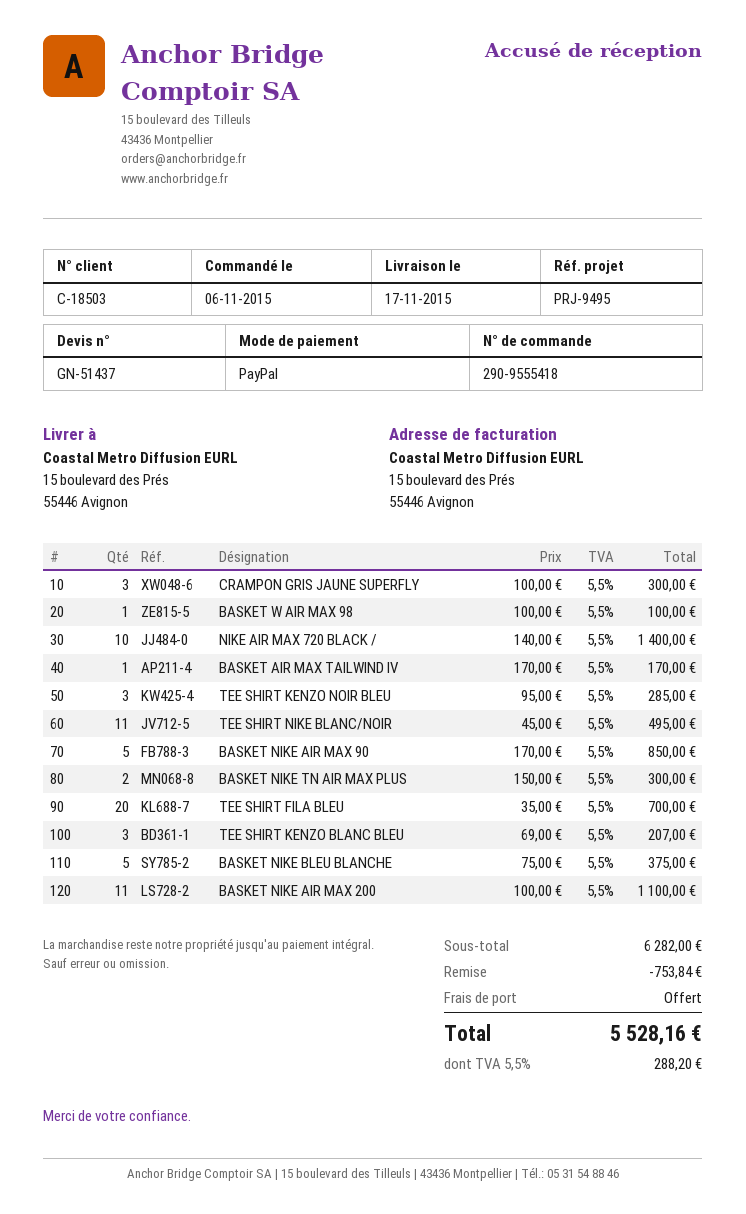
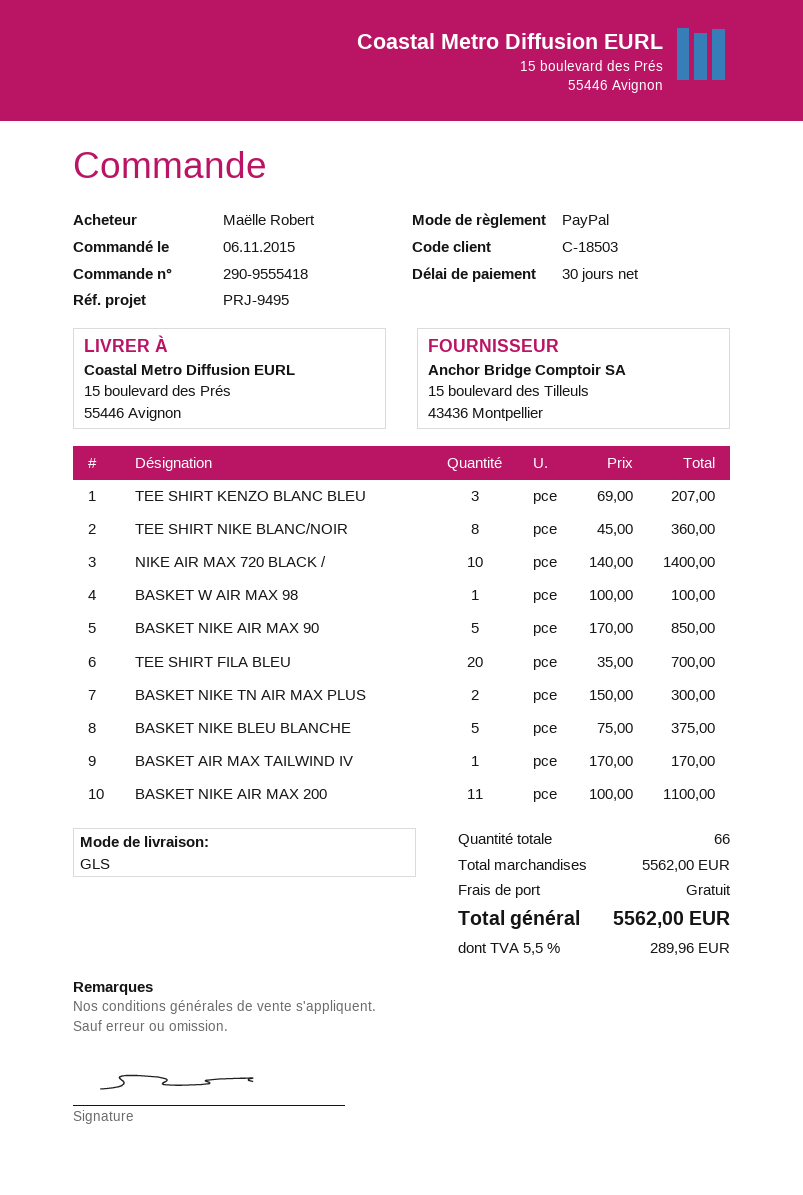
CRAMPON GRIS JAUNE SUPERFLY: 3 x 100.00 = 300.00 -> none
TEE SHIRT KENZO NOIR BLEU: 3 x 95.00 = 285.00 -> none
TEE SHIRT NIKE BLANC/NOIR: 11 x 45.00 = 495.00 -> 8 x 45.00 = 360.00
subtotal: 6282.00 -> 5562.00
discount: 753.84 -> none
tax: 5.5% = 288.20 -> 5.5% = 289.96
total: 5528.16 -> 5562.00

